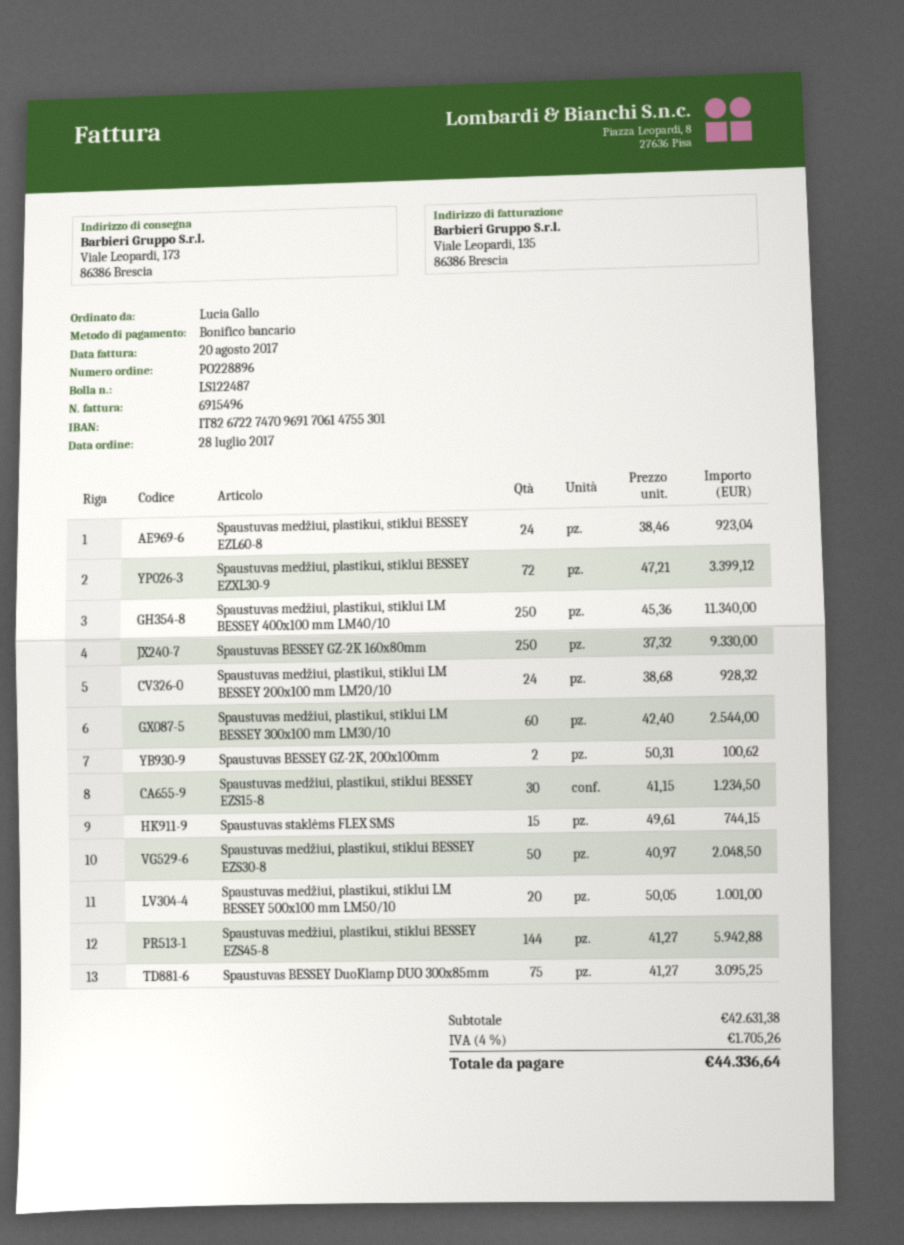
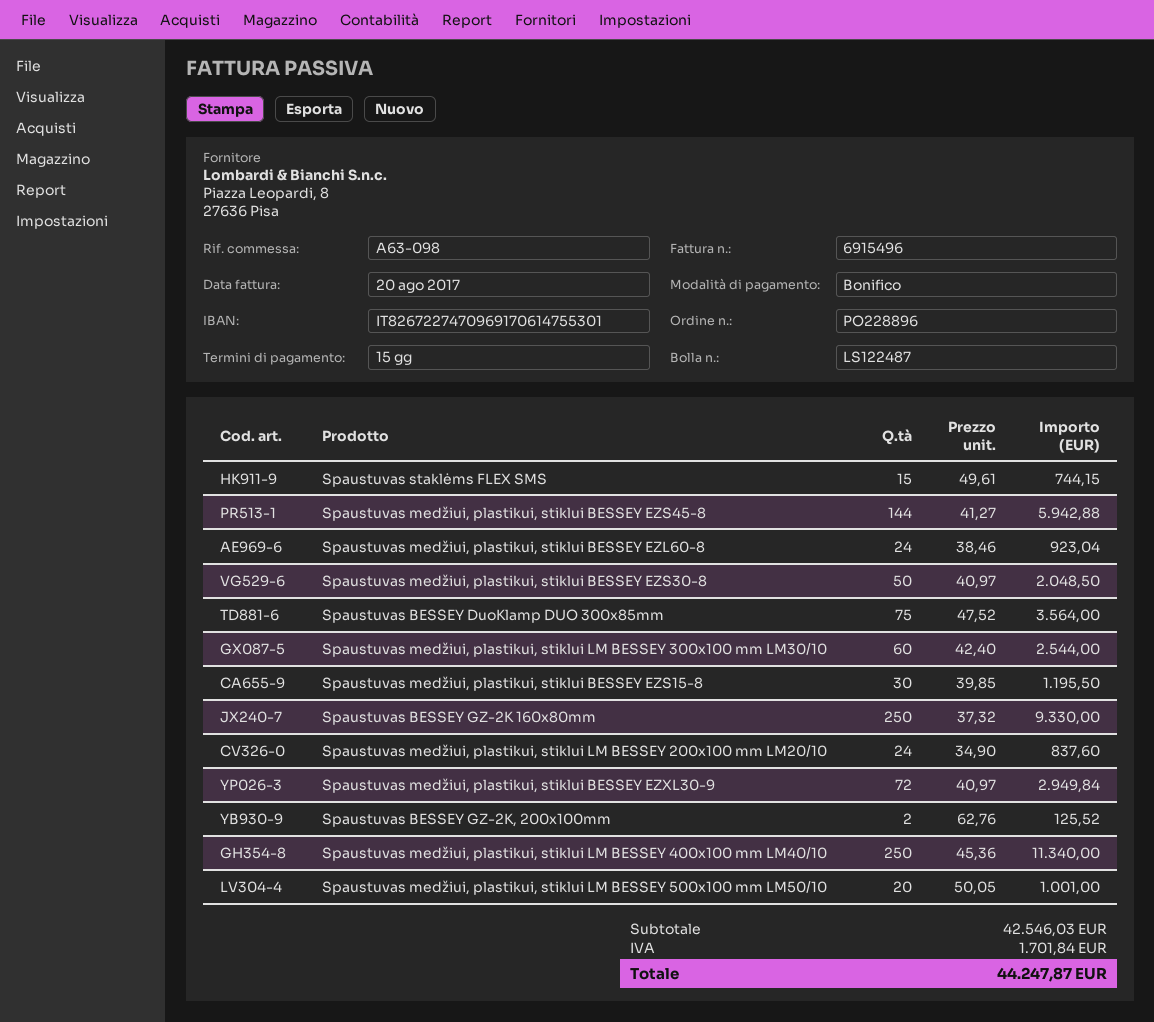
Spaustuvas medžiui, plastikui, stiklui BESSEY EZXL30-9: 72 x 47.21 = 3399.12 -> 72 x 40.97 = 2949.84
Spaustuvas medžiui, plastikui, stiklui LM BESSEY 200x100 mm LM20/10: 24 x 38.68 = 928.32 -> 24 x 34.90 = 837.60
Spaustuvas BESSEY GZ-2K, 200x100mm: 2 x 50.31 = 100.62 -> 2 x 62.76 = 125.52
Spaustuvas medžiui, plastikui, stiklui BESSEY EZS15-8: 30 x 41.15 = 1234.50 -> 30 x 39.85 = 1195.50
Spaustuvas BESSEY DuoKlamp DUO 300x85mm: 75 x 41.27 = 3095.25 -> 75 x 47.52 = 3564.00
subtotal: 42631.38 -> 42546.03
tax: 1705.26 -> 1701.84
total: 44336.64 -> 44247.87

